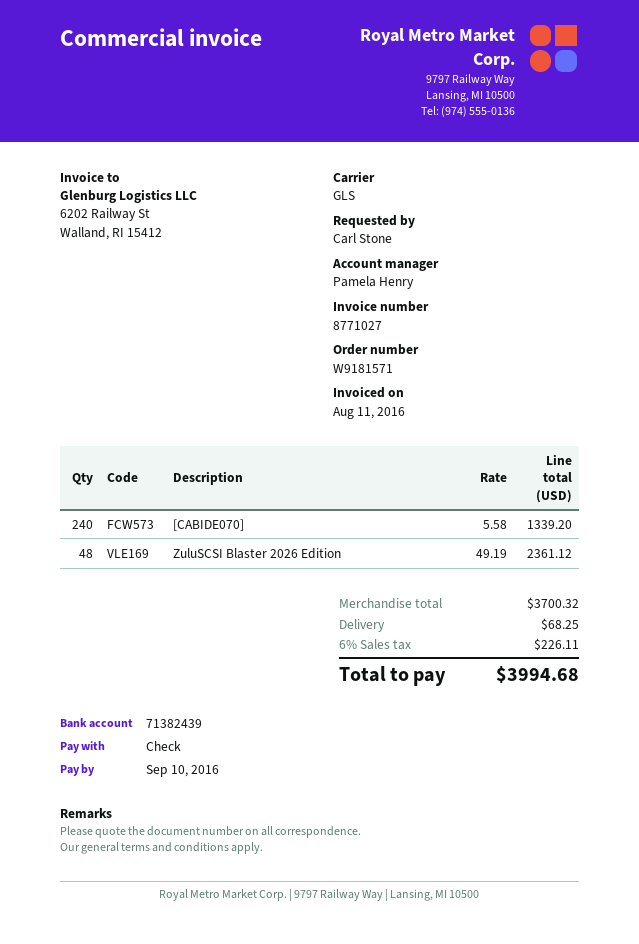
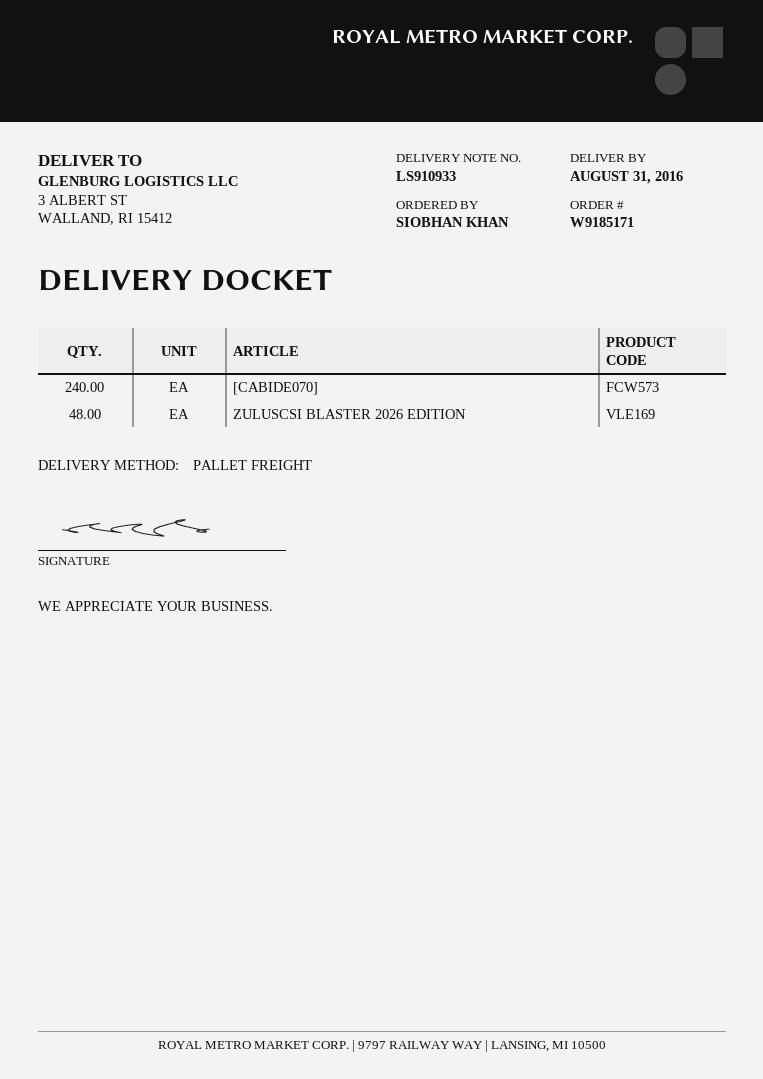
order number: W9181571 -> W9185171
ordered by: Carl Stone -> SIOBHAN KHAN
shipping method: GLS -> pallet freight

